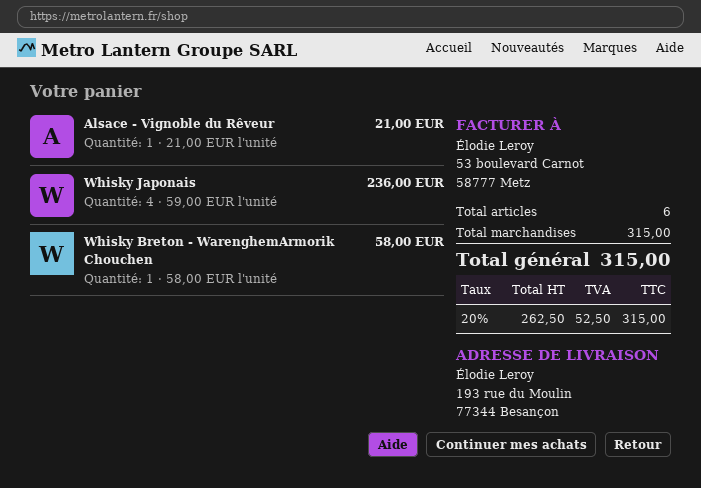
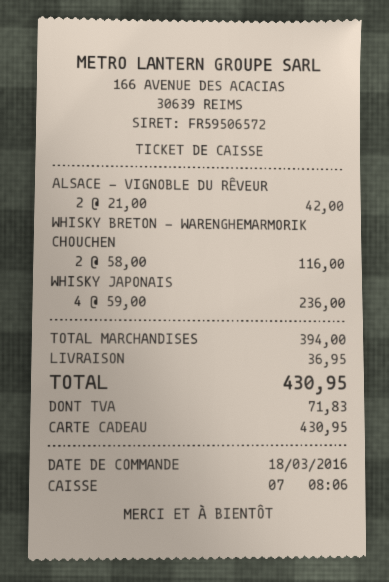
Alsace - Vignoble du Rêveur: 1 x 21.00 = 21.00 -> 2 x 21.00 = 42.00
Whisky Breton - WarenghemArmorik Chouchen: 1 x 58.00 = 58.00 -> 2 x 58.00 = 116.00
subtotal: 315.00 -> 394.00
shipping: none -> 36.95
tax: 52.50 -> 71.83
total: 315.00 -> 430.95

